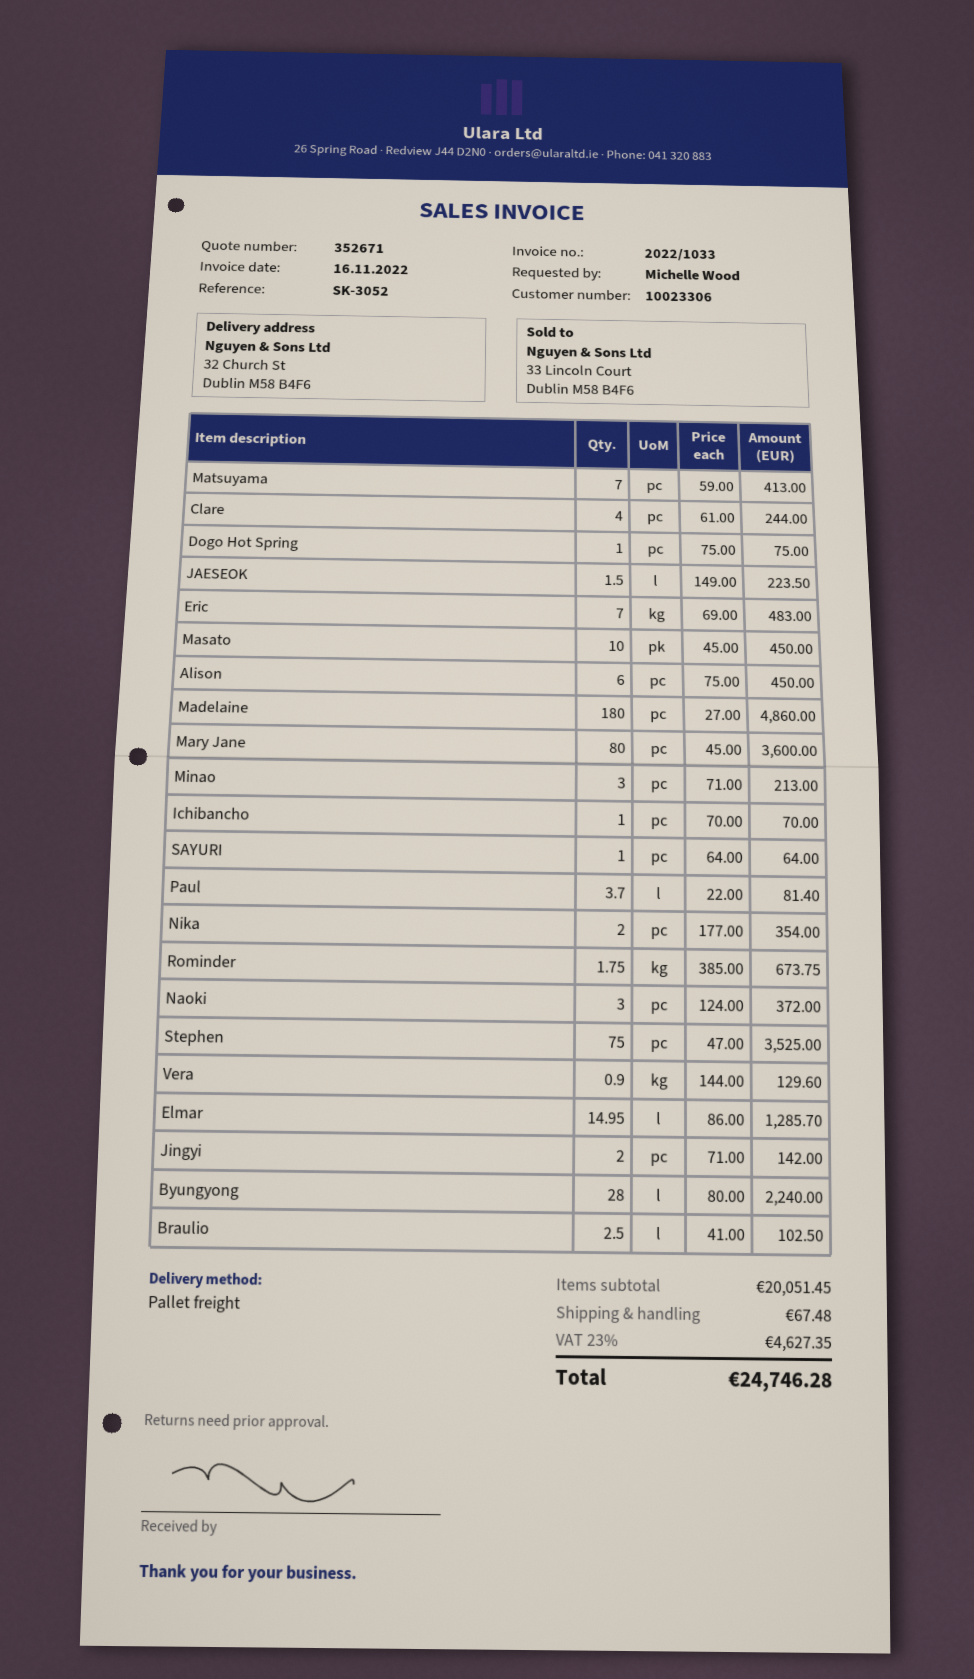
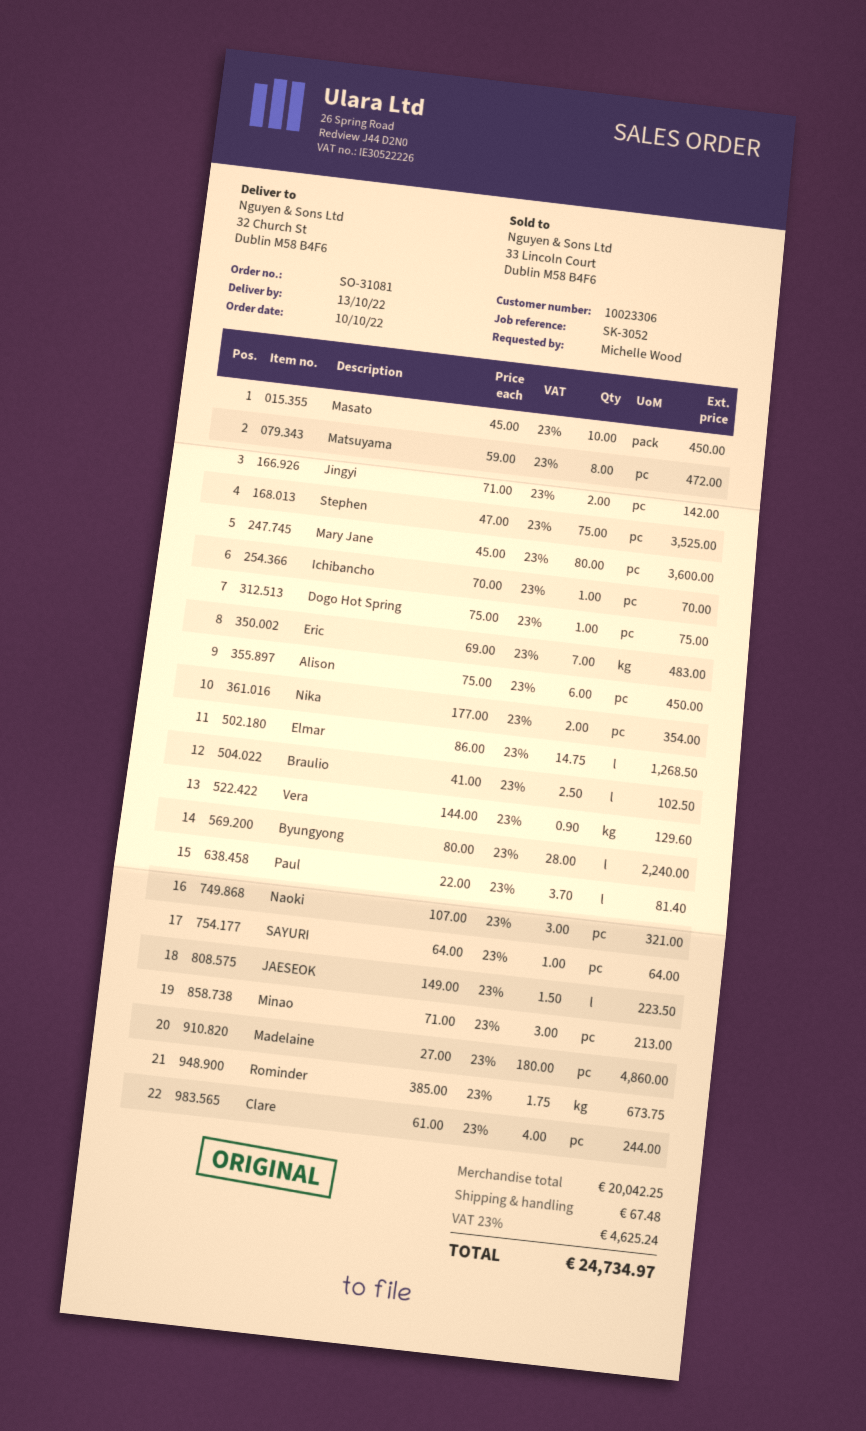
Matsuyama: 7 x 59.00 = 413.00 -> 8 x 59.00 = 472.00
Naoki: 3 x 124.00 = 372.00 -> 3 x 107.00 = 321.00
Elmar: 14.95 x 86.00 = 1285.70 -> 14.75 x 86.00 = 1268.50
subtotal: 20051.45 -> 20042.25
tax: 23% = 4627.35 -> 23% = 4625.24
total: 24746.28 -> 24734.97

